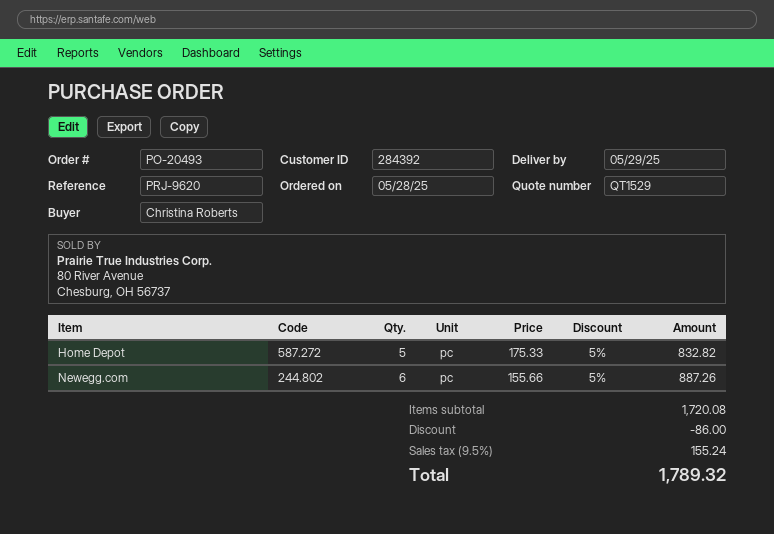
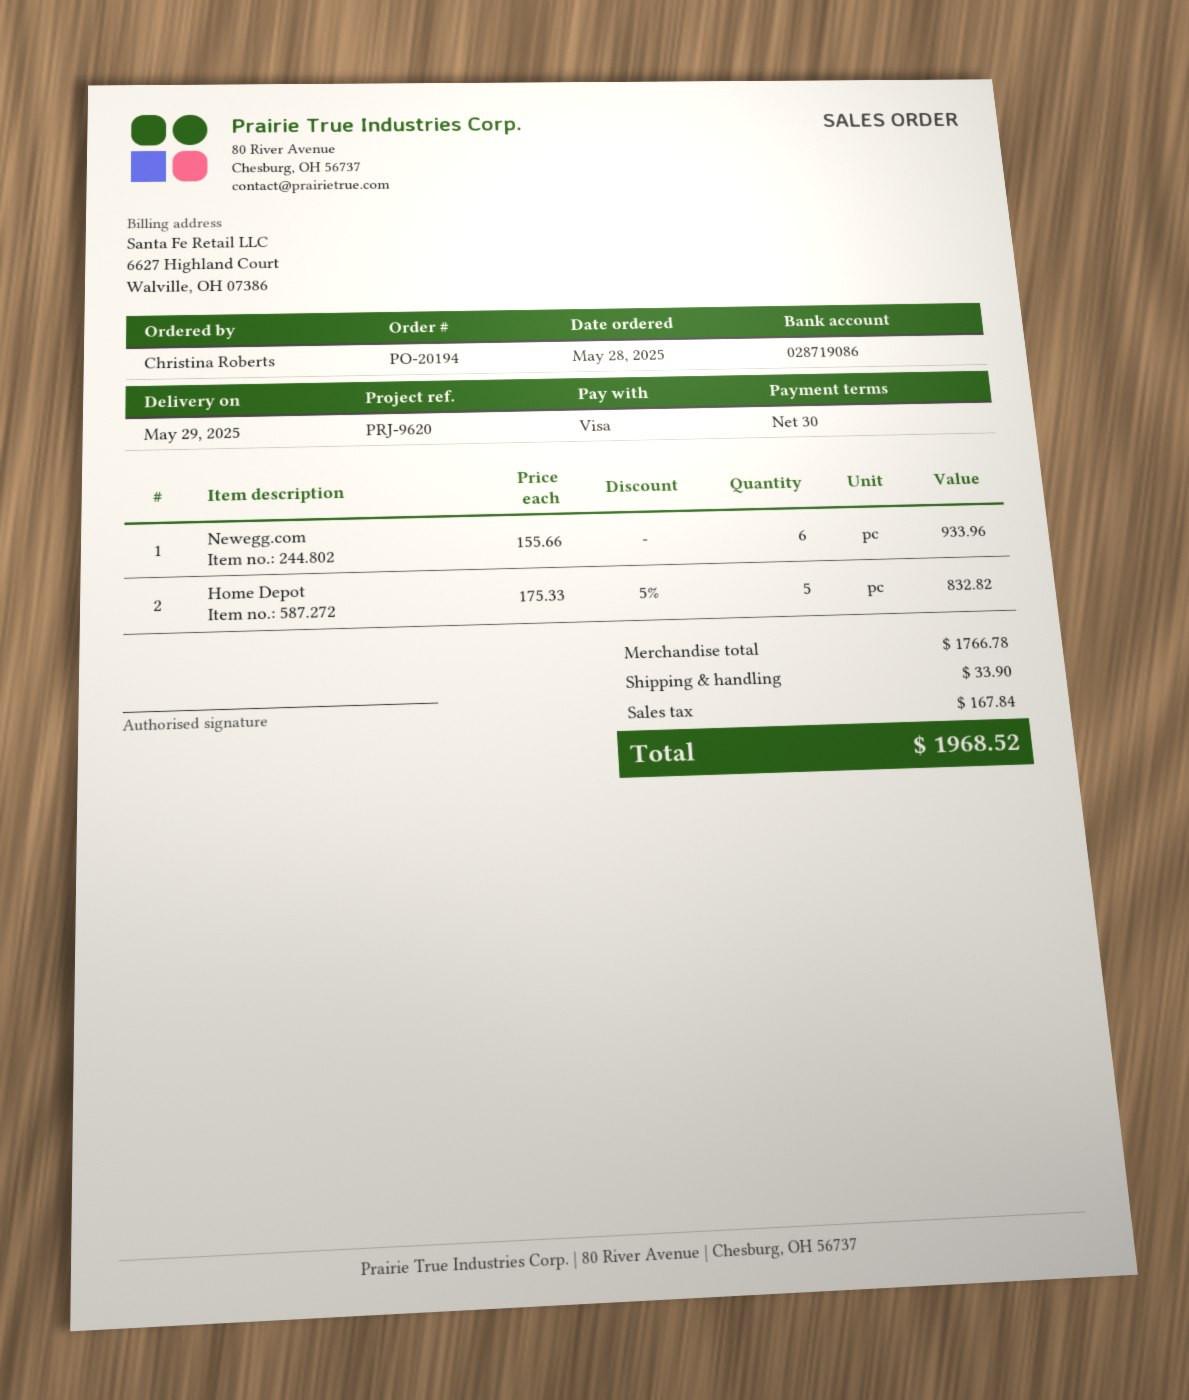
order number: PO-20493 -> PO-20194
Newegg.com: 6 x 155.66 - 5% = 887.26 -> 6 x 155.66 = 933.96
subtotal: 1720.08 -> 1766.78
discount: 86.00 -> none
shipping: none -> 33.90
tax: 155.24 -> 167.84
total: 1789.32 -> 1968.52

